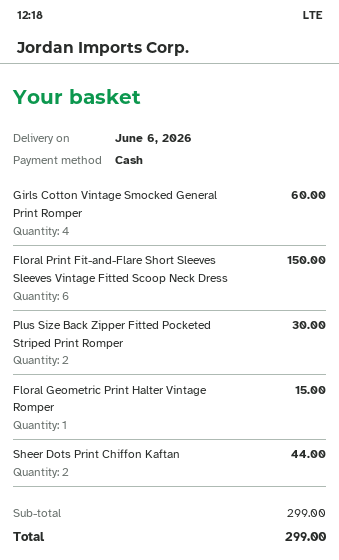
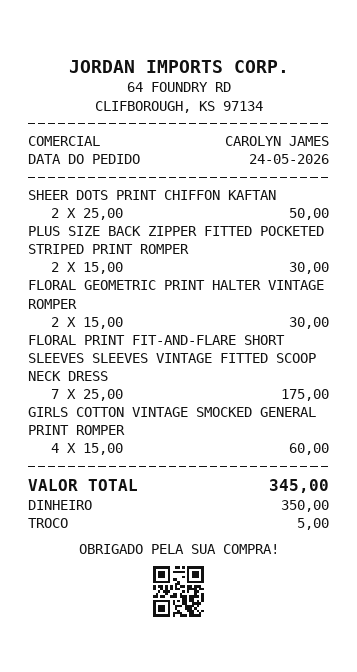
Floral Print Fit-and-Flare Short Sleeves Sleeves Vintage Fitted Scoop Neck Dress: 6 for 150.00 -> 7 for 175.00
Floral Geometric Print Halter Vintage Romper: 1 for 15.00 -> 2 for 30.00
Sheer Dots Print Chiffon Kaftan: 2 for 44.00 -> 2 for 50.00
total: 299.00 -> 345.00

